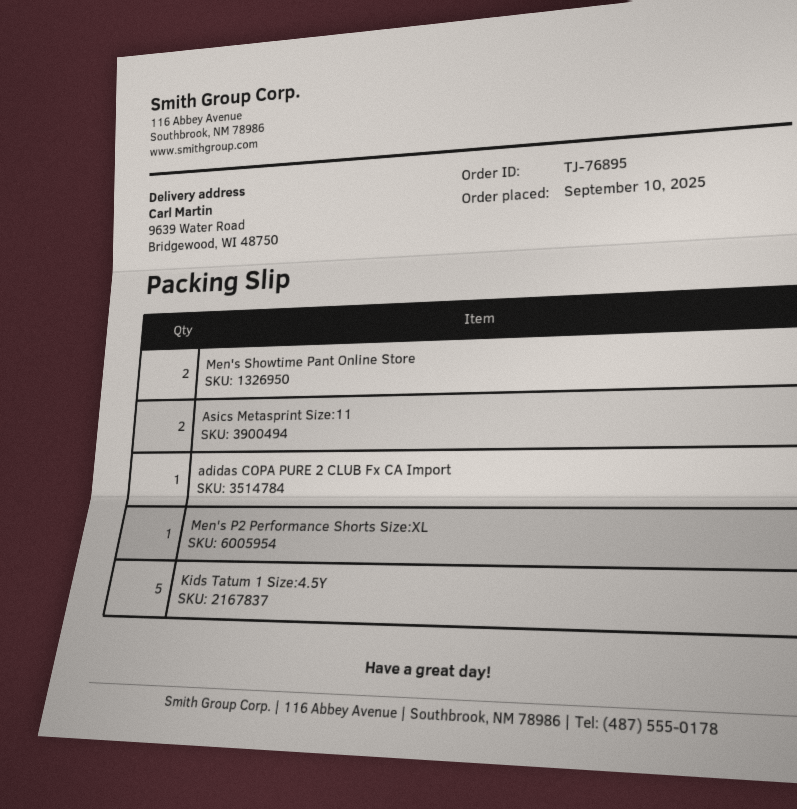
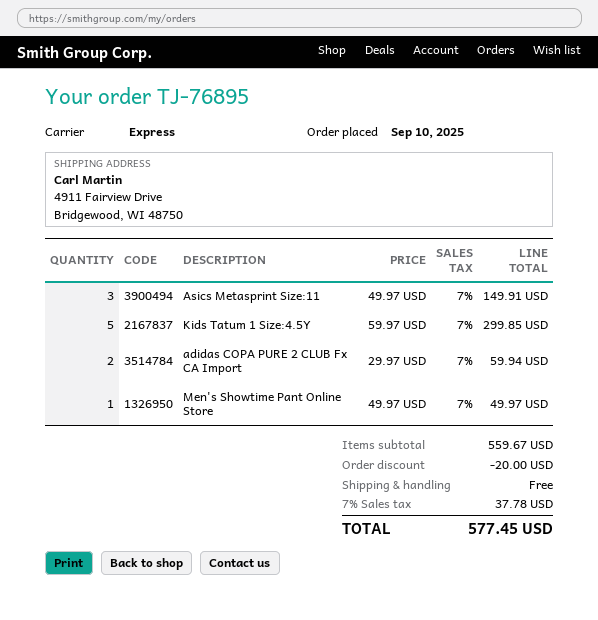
ship to: 9639 Water Road, Bridgewood, WI 48750 -> 4911 Fairview Drive, Bridgewood, WI 48750
Men's Showtime Pant Online Store: 2 -> 1
Asics Metasprint Size:11: 2 -> 3
adidas COPA PURE 2 CLUB Fx CA Import: 1 -> 2
Men's P2 Performance Shorts Size:XL: 1 -> none

